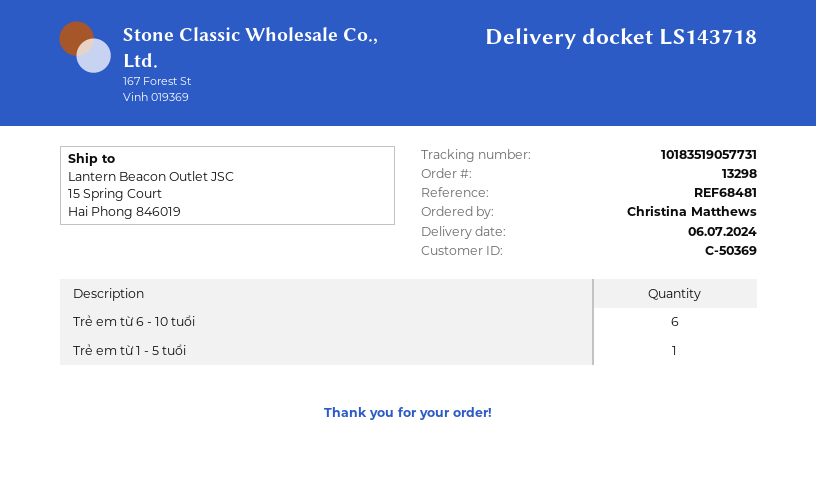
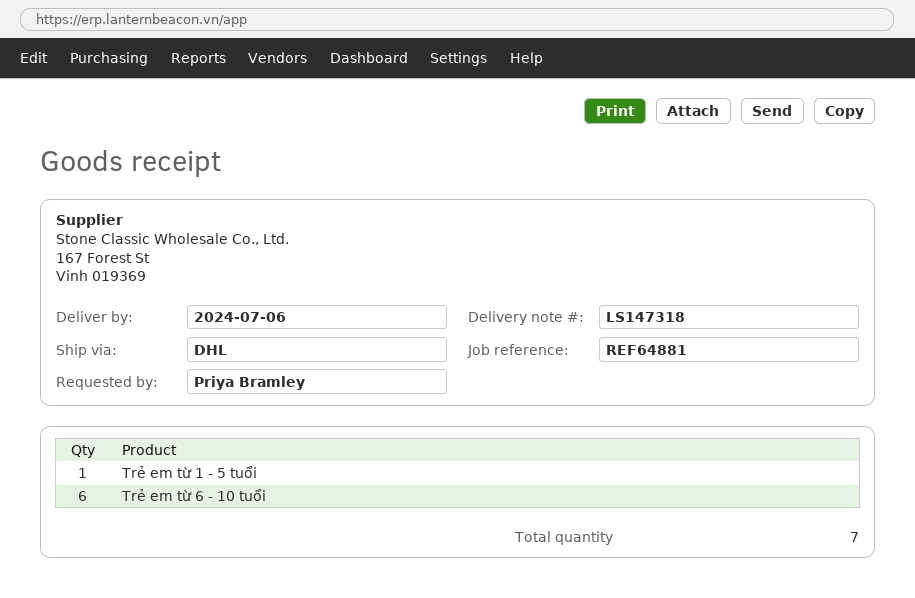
delivery note number: LS143718 -> LS147318
reference: REF68481 -> REF64881
ordered by: Christina Matthews -> Priya Bramley

